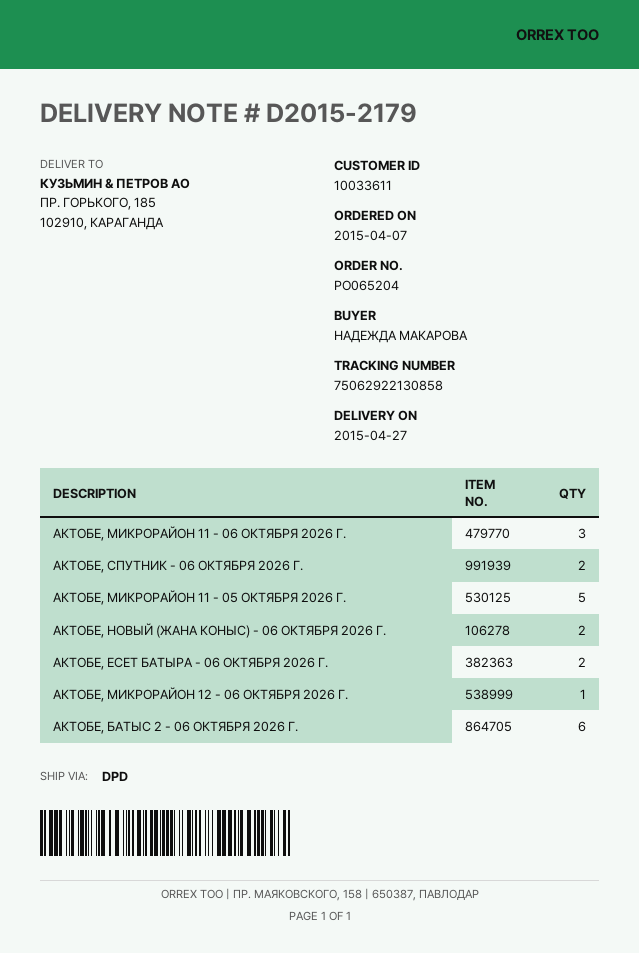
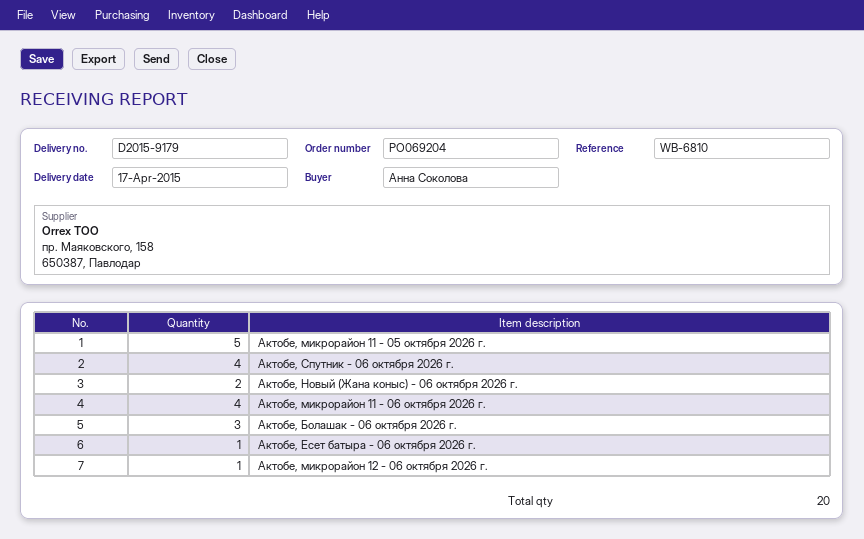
order number: PO065204 -> PO069204
delivery note number: D2015-2179 -> D2015-9179
delivery date: 2015-04-27 -> 2015-04-17
ordered by: НАДЕЖДА МАКАРОВА -> Анна Соколова
АКТОБЕ, МИКРОРАЙОН 11 - 06 ОКТЯБРЯ 2026 Г.: 3 -> 4
АКТОБЕ, СПУТНИК - 06 ОКТЯБРЯ 2026 Г.: 2 -> 4
АКТОБЕ, ЕСЕТ БАТЫРА - 06 ОКТЯБРЯ 2026 Г.: 2 -> 1
АКТОБЕ, БАТЫС 2 - 06 ОКТЯБРЯ 2026 Г.: 6 -> none
Актобе, Болашак - 06 октября 2026 г.: none -> 3

